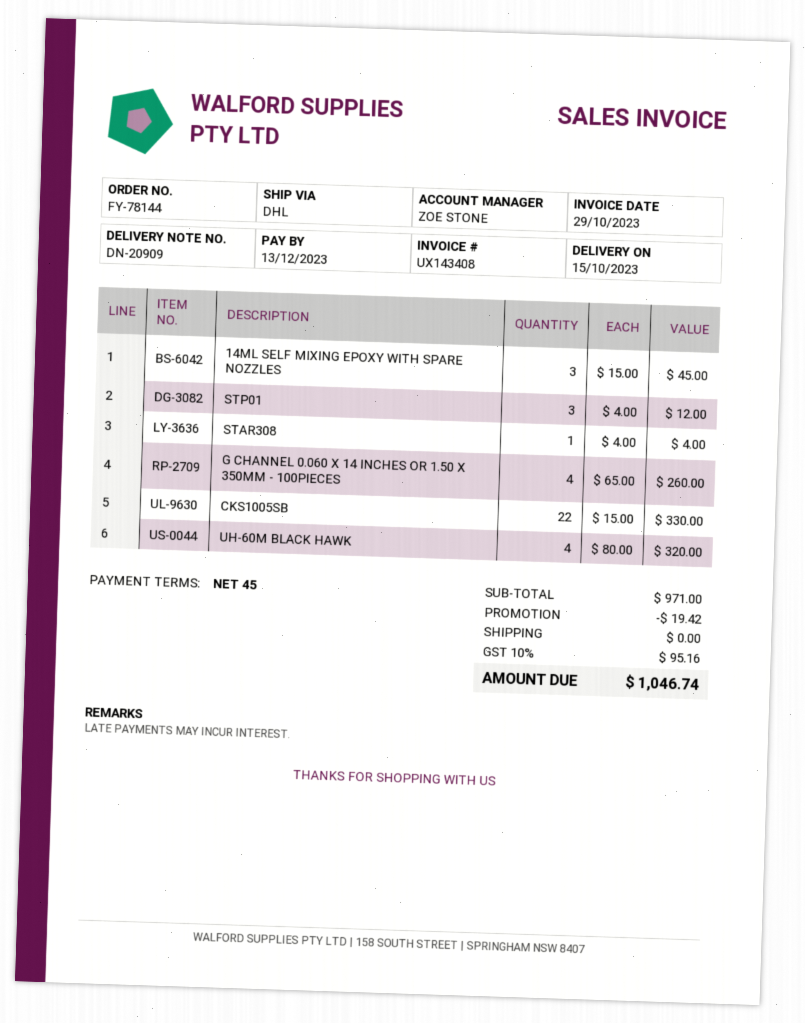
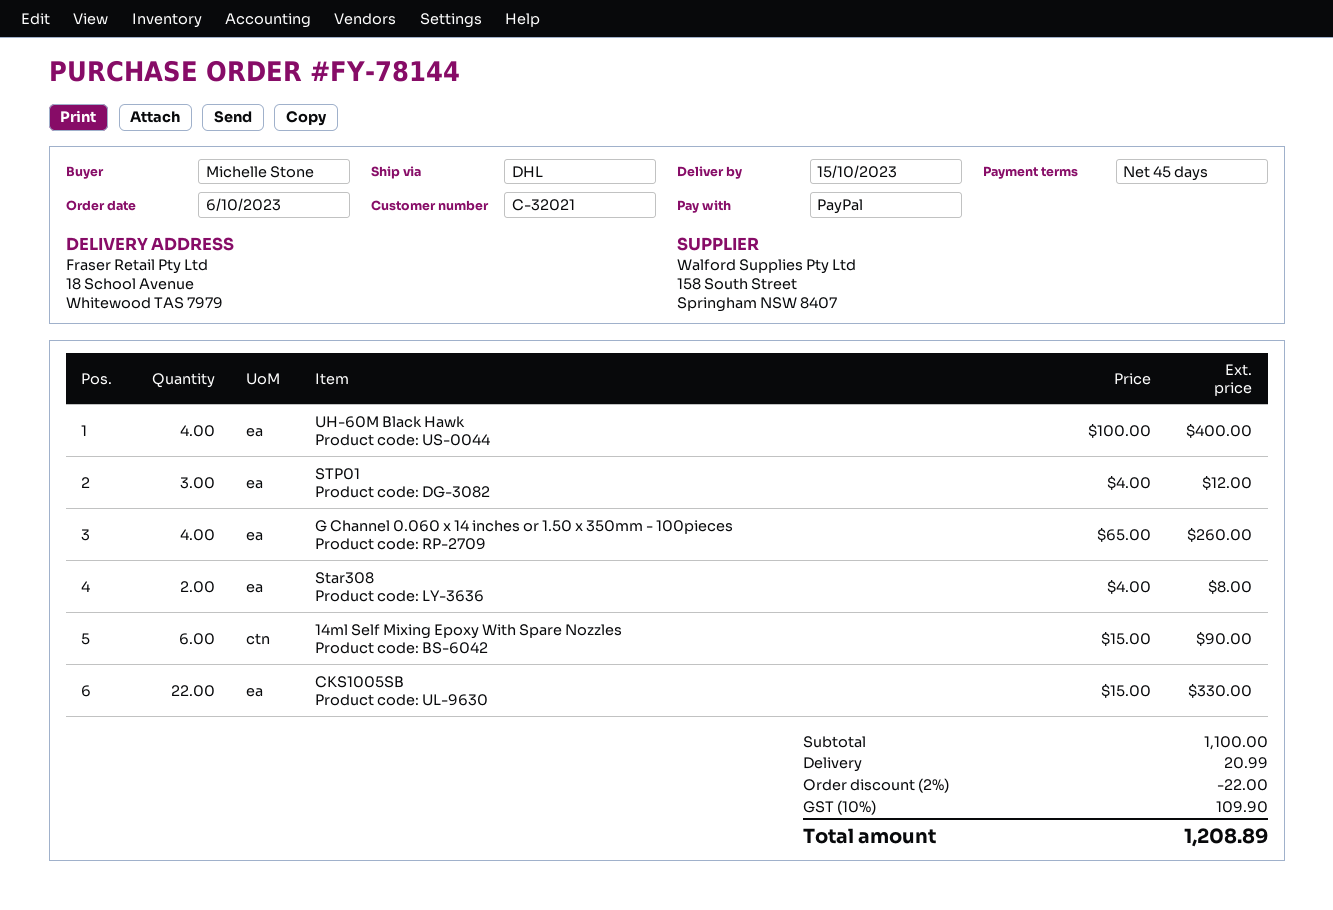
14ML SELF MIXING EPOXY WITH SPARE NOZZLES: 3 x 15.00 = 45.00 -> 6 x 15.00 = 90.00
STAR308: 1 x 4.00 = 4.00 -> 2 x 4.00 = 8.00
UH-60M BLACK HAWK: 4 x 80.00 = 320.00 -> 4 x 100.00 = 400.00
subtotal: 971.00 -> 1100.00
discount: 19.42 -> 22.00
shipping: 0.00 -> 20.99
tax: 10% = 95.16 -> 10% = 109.90
total: 1046.74 -> 1208.89

